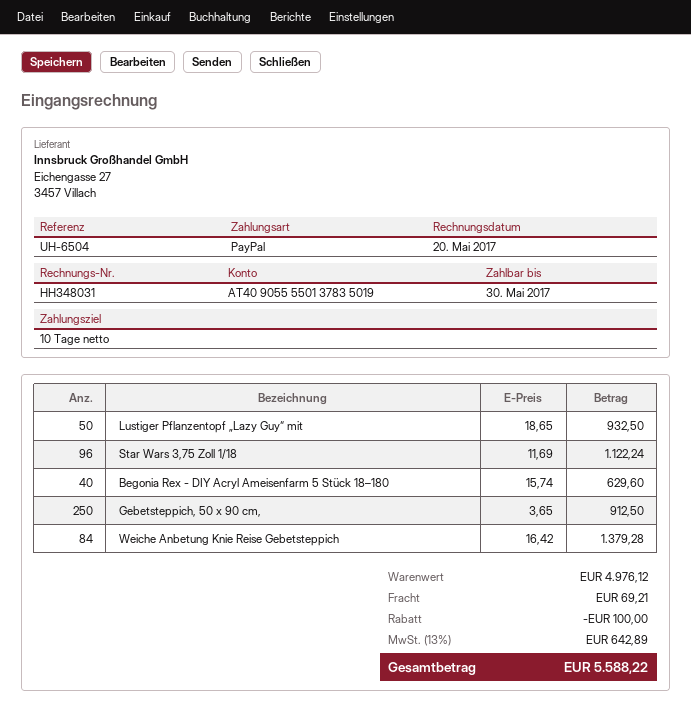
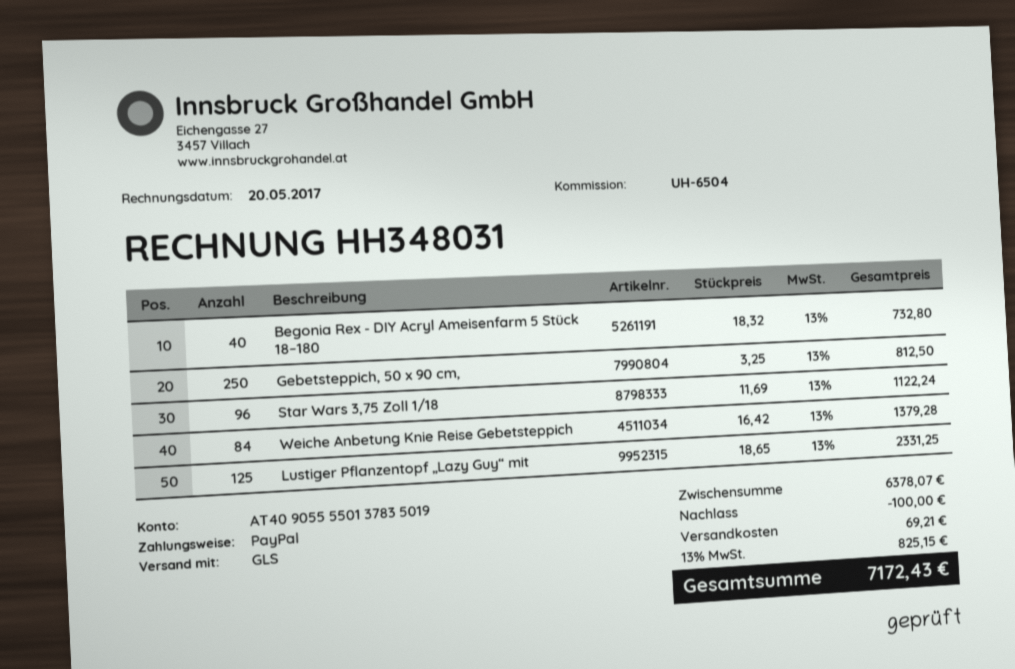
Lustiger Pflanzentopf „Lazy Guy“ mit: 50 x 18.65 = 932.50 -> 125 x 18.65 = 2331.25
Begonia Rex - DIY Acryl Ameisenfarm 5 Stück 18–180: 40 x 15.74 = 629.60 -> 40 x 18.32 = 732.80
Gebetsteppich, 50 x 90 cm,: 250 x 3.65 = 912.50 -> 250 x 3.25 = 812.50
subtotal: 4976.12 -> 6378.07
tax: 13% = 642.89 -> 13% = 825.15
total: 5588.22 -> 7172.43

